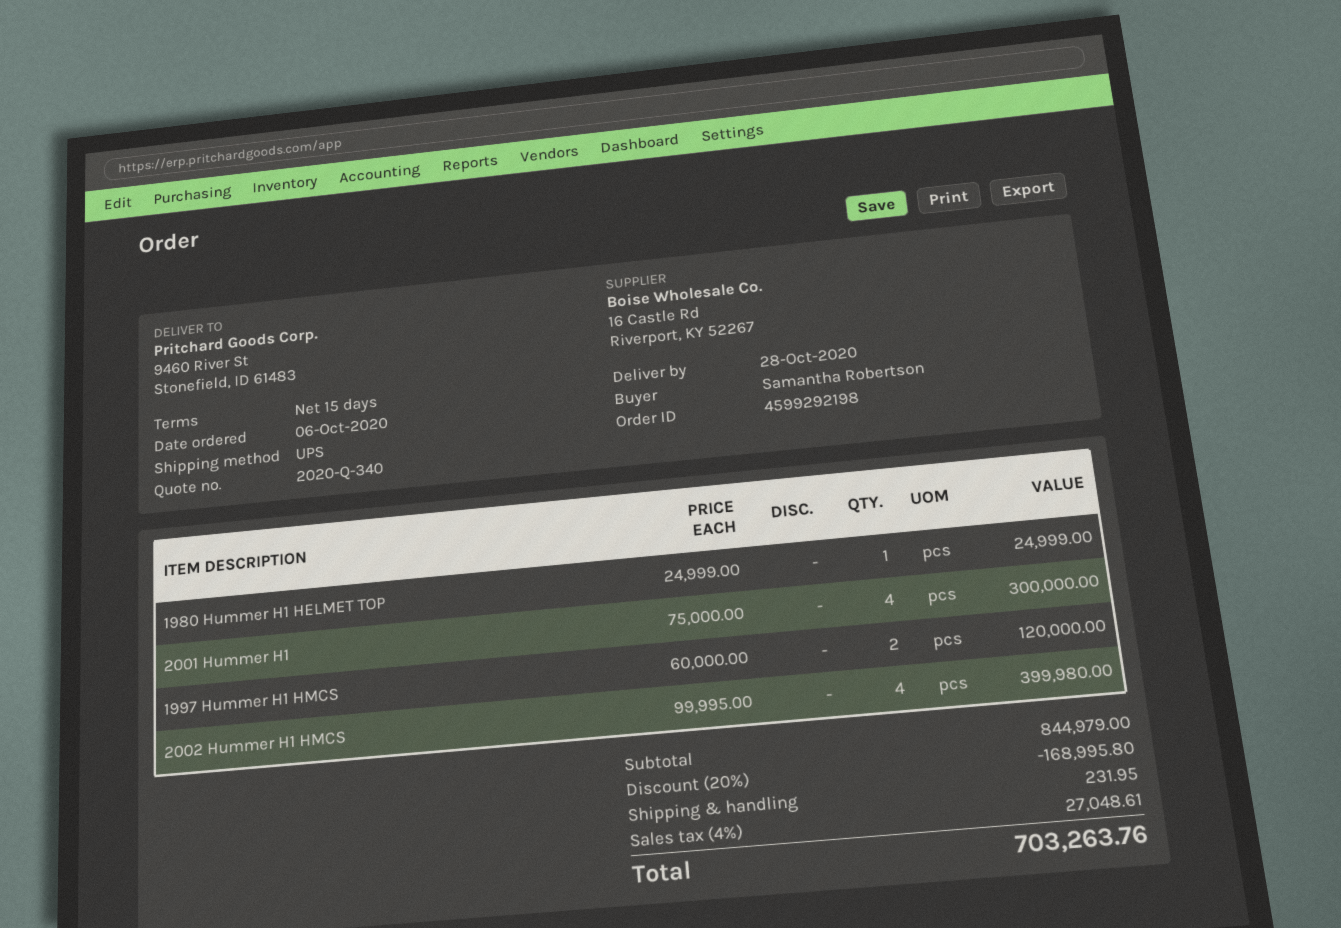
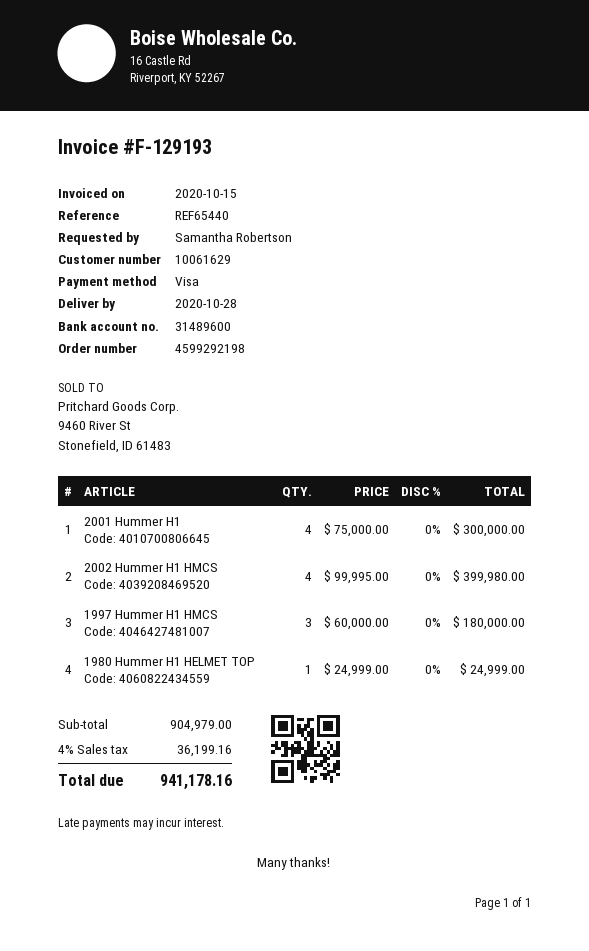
1997 Hummer H1 HMCS: 2 x 60000.00 = 120000.00 -> 3 x 60000.00 = 180000.00
subtotal: 844979.00 -> 904979.00
discount: 20% = 168995.80 -> none
shipping: 231.95 -> none
tax: 4% = 27048.61 -> 4% = 36199.16
total: 703263.76 -> 941178.16

